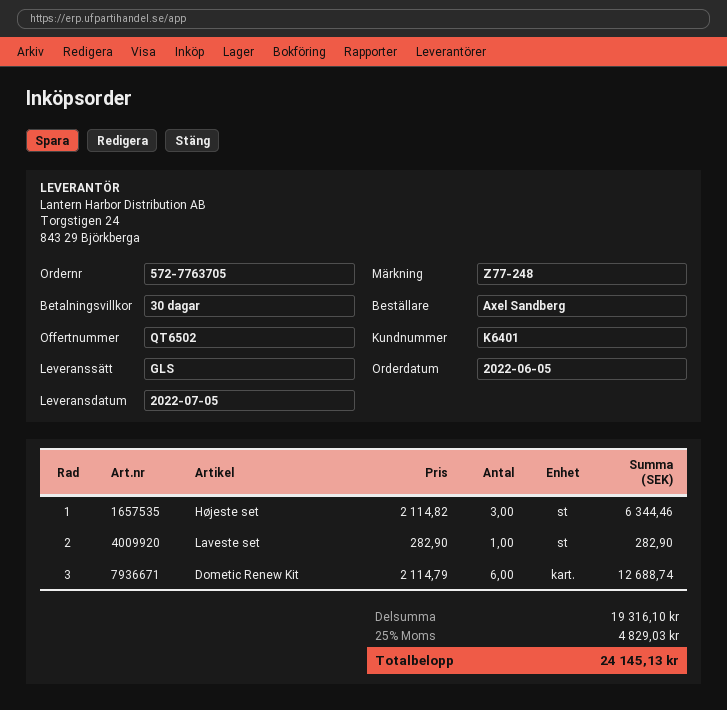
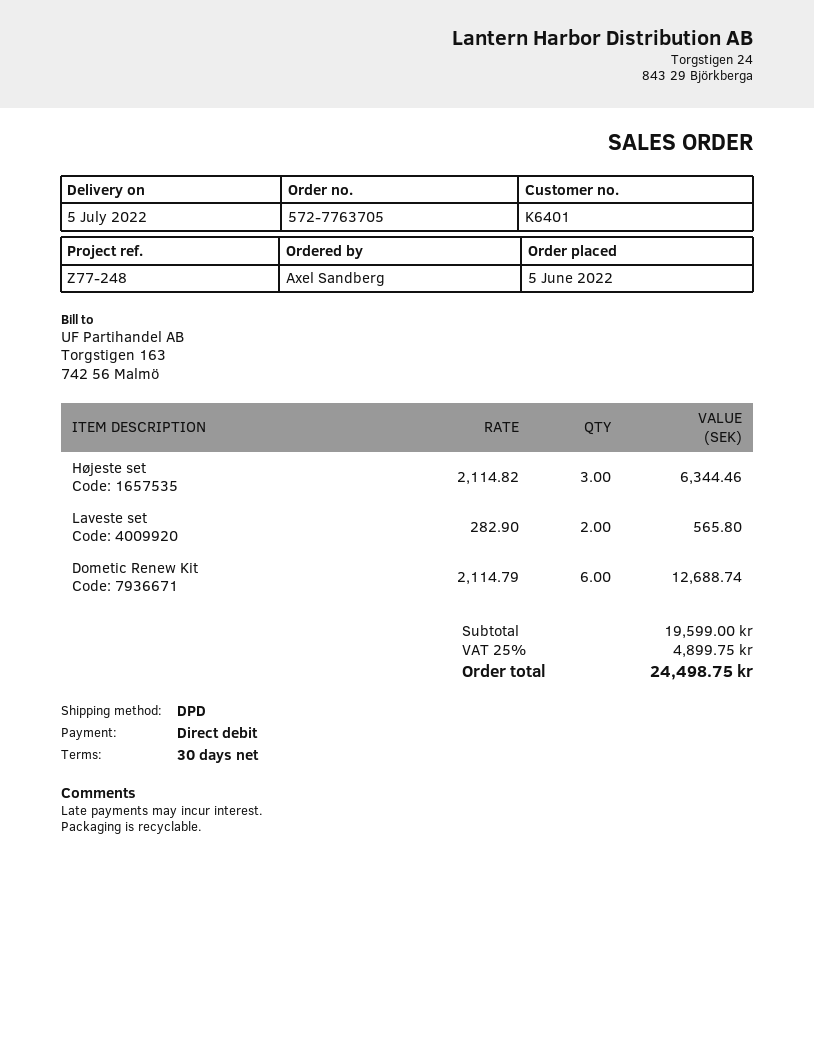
shipping method: GLS -> DPD
Laveste set: 1 x 282.90 = 282.90 -> 2 x 282.90 = 565.80
subtotal: 19316.10 -> 19599.00
tax: 25% = 4829.03 -> 25% = 4899.75
total: 24145.13 -> 24498.75

